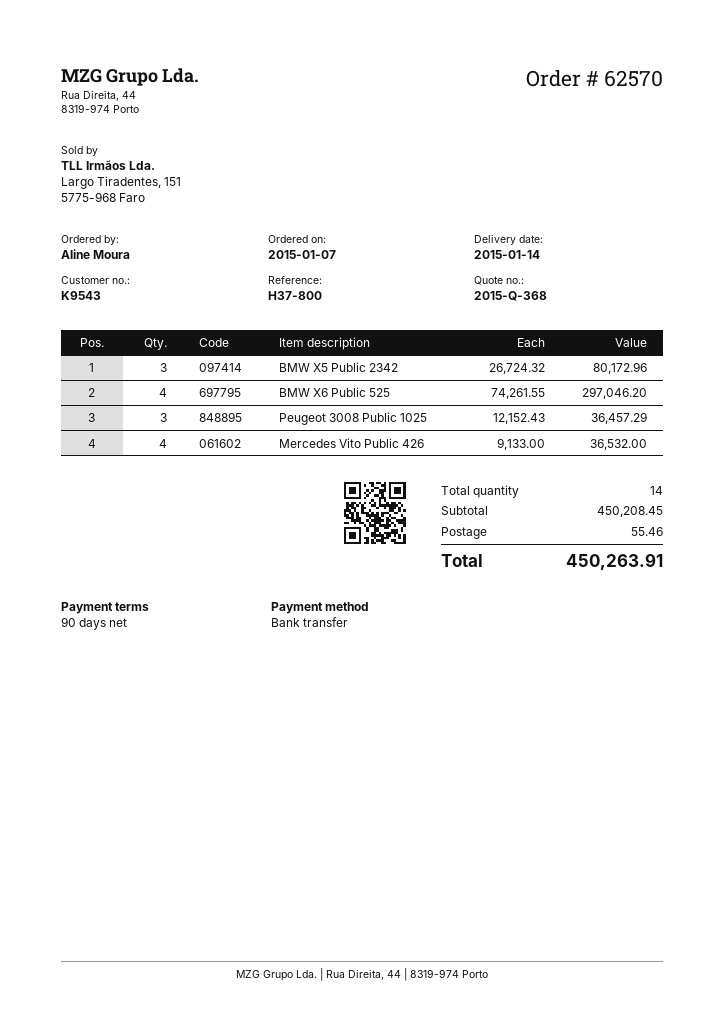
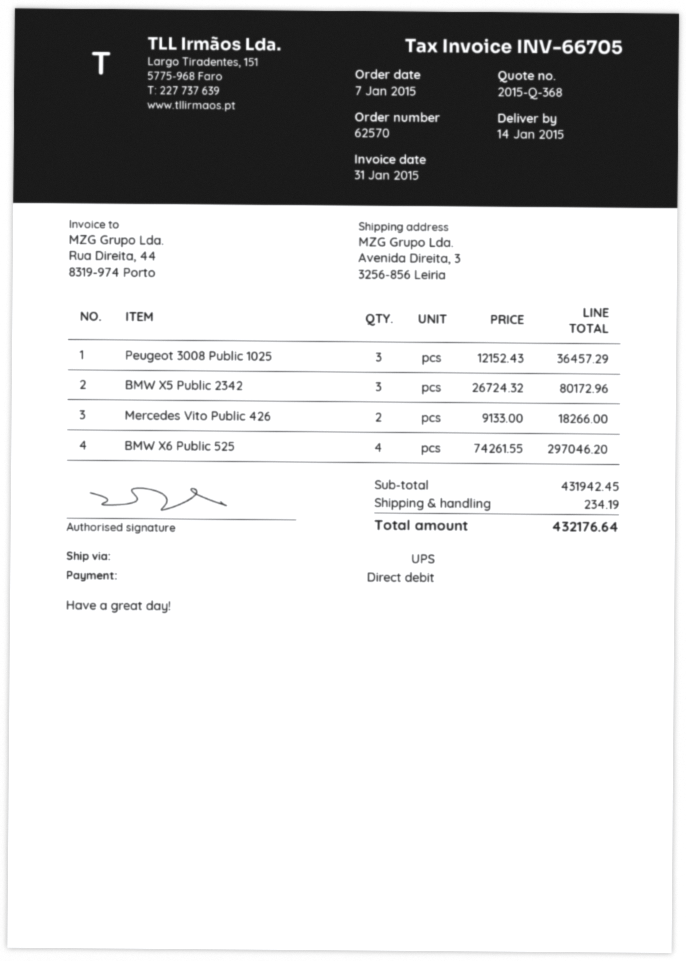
payment method: bank transfer -> direct debit
Mercedes Vito Public 426: 4 x 9133.00 = 36532.00 -> 2 x 9133.00 = 18266.00
subtotal: 450208.45 -> 431942.45
shipping: 55.46 -> 234.19
total: 450263.91 -> 432176.64

